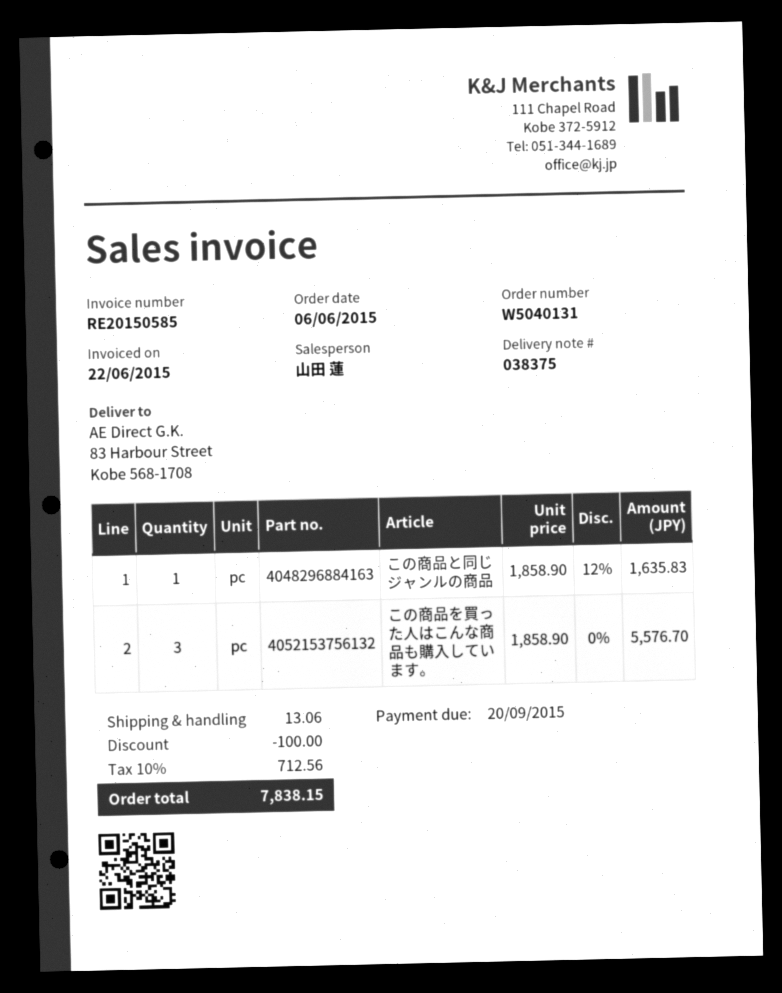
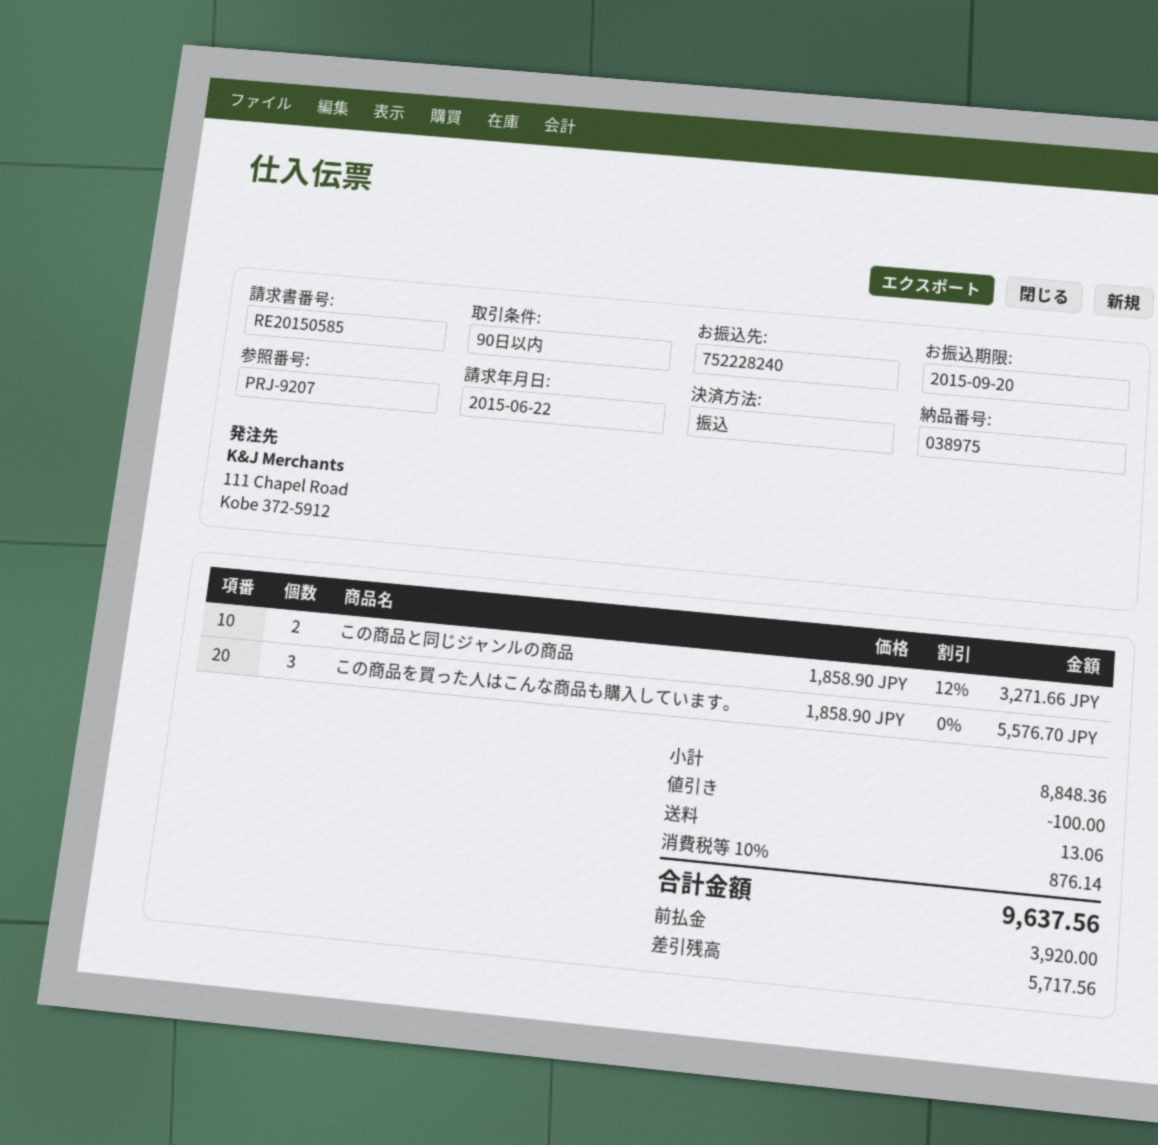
delivery note number: 038375 -> 038975
この商品と同じジャンルの商品: 1 x 1858.90 - 12% = 1635.83 -> 2 x 1858.90 - 12% = 3271.66
tax: 10% = 712.56 -> 10% = 876.14
total: 7838.15 -> 9637.56

